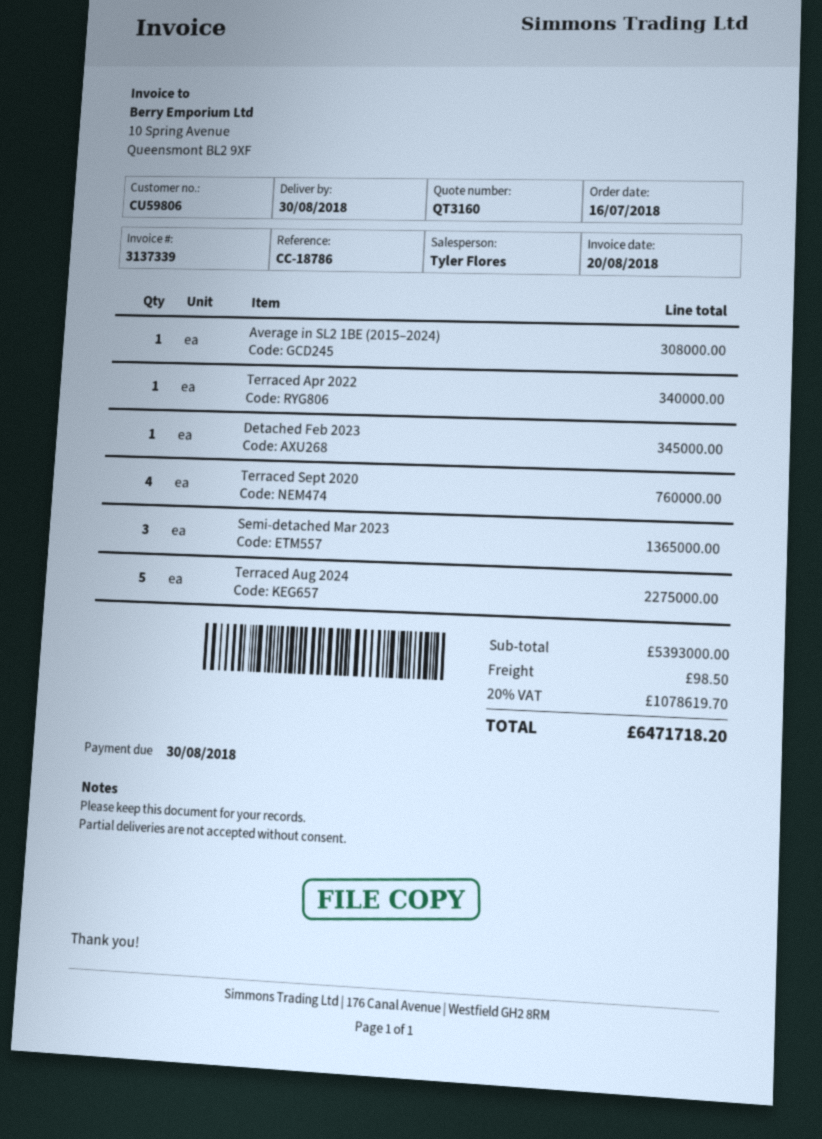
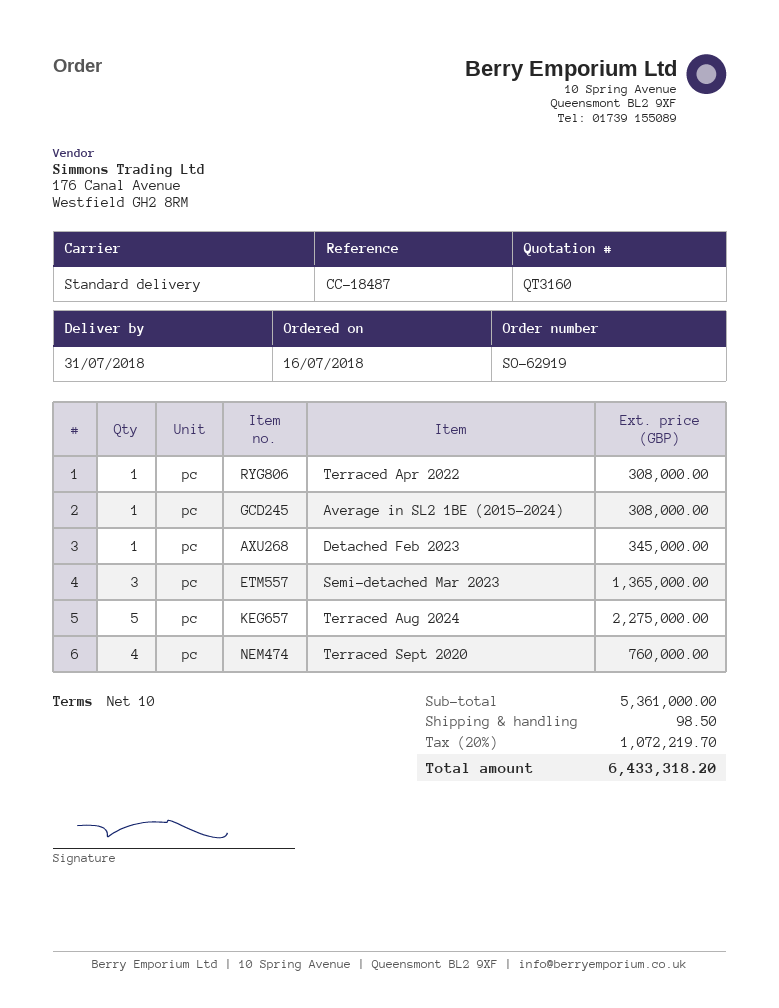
delivery date: 2018-08-30 -> 2018-07-31
reference: CC-18786 -> CC-18487
Terraced Apr 2022: 1 for 340000.00 -> 1 for 308000.00
subtotal: 5393000.00 -> 5361000.00
tax: 20% = 1078619.70 -> 20% = 1072219.70
total: 6471718.20 -> 6433318.20

